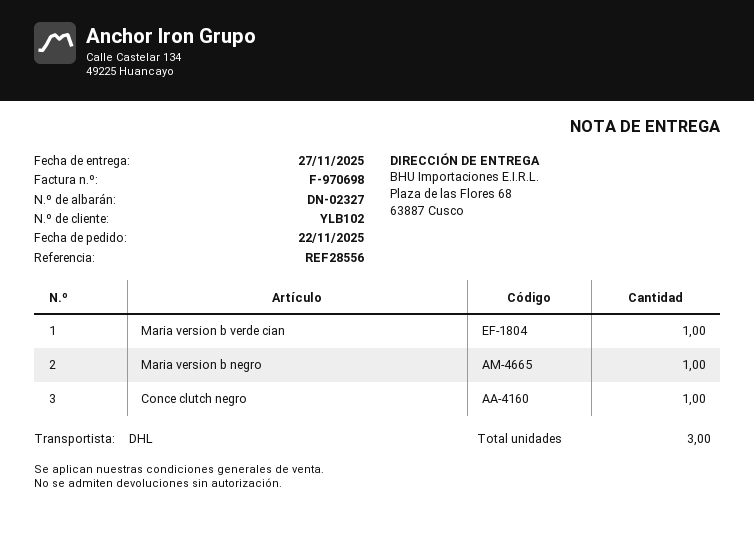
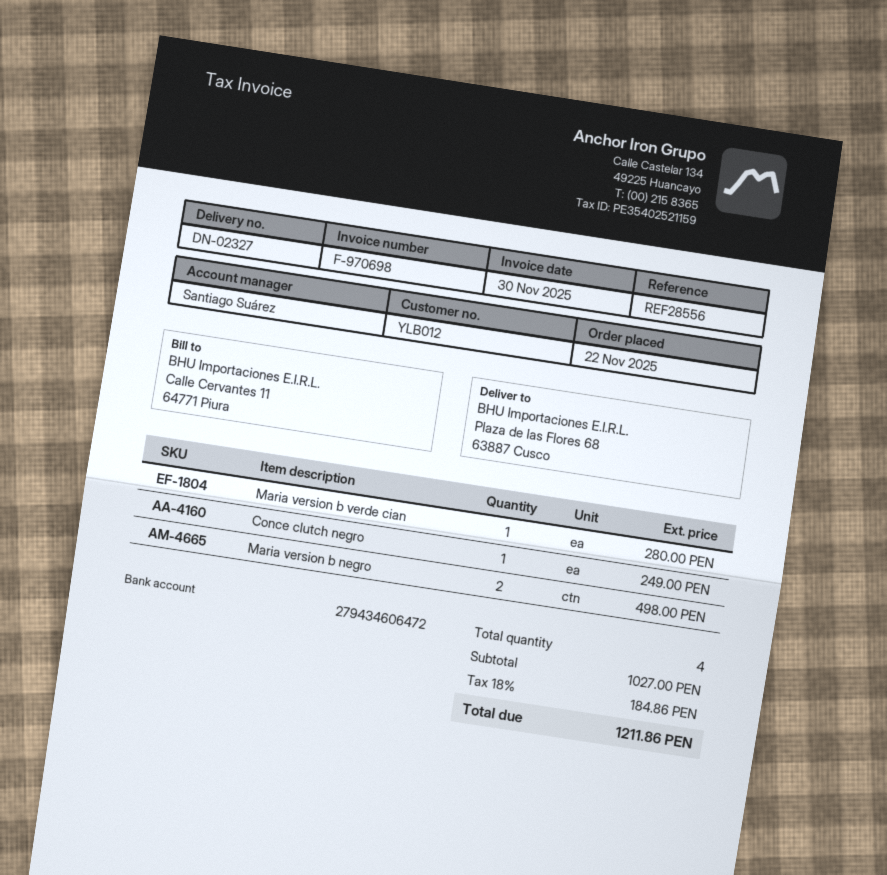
customer number: YLB102 -> YLB012
Maria version b negro: 1 -> 2
total quantity: 3 -> 4

